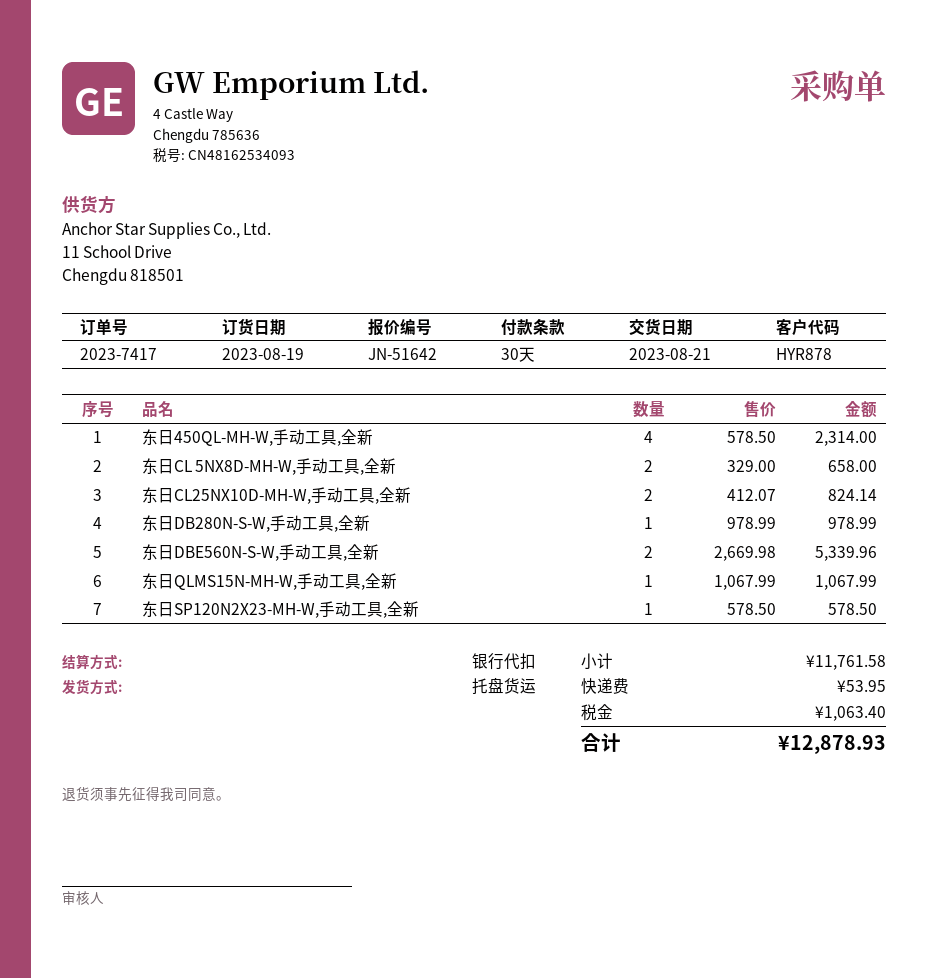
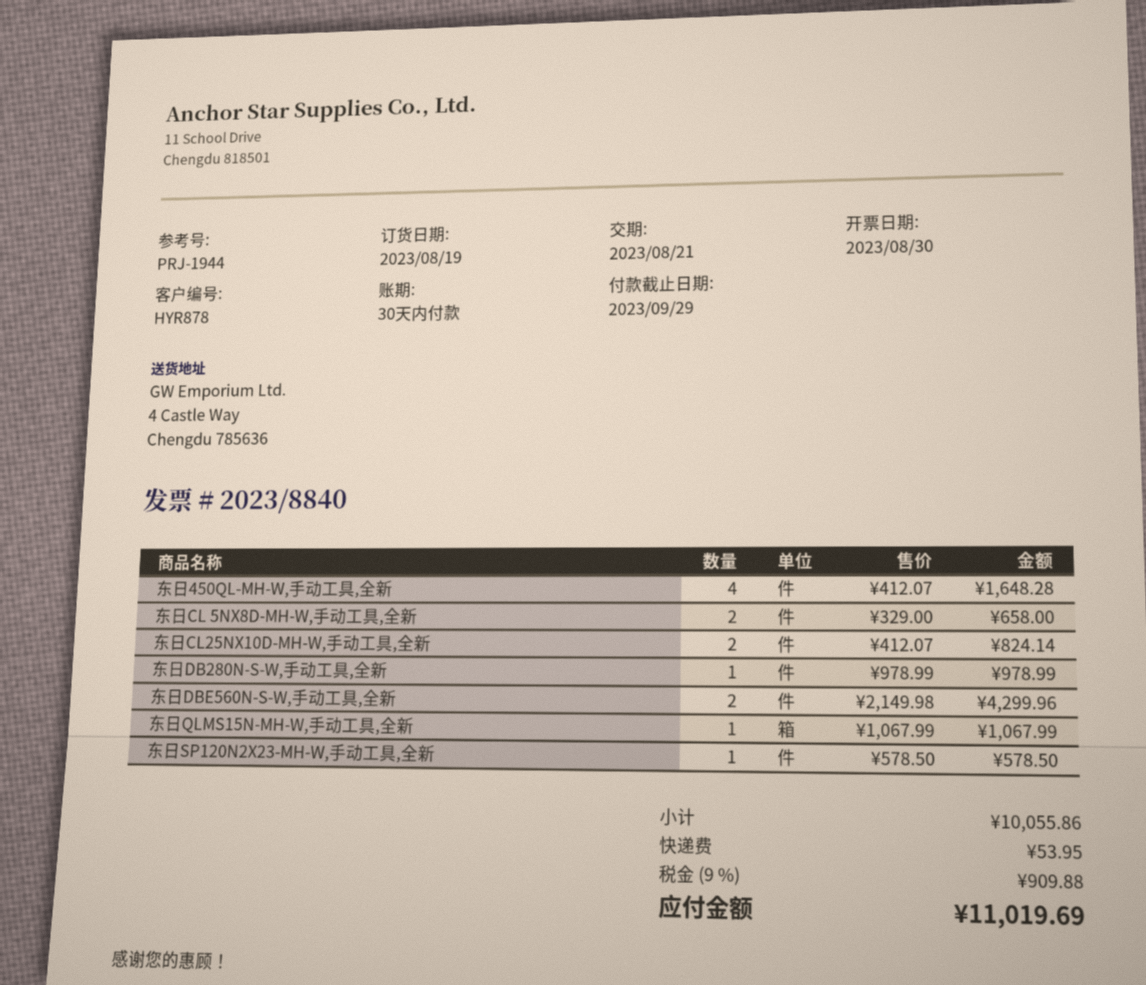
东日450QL-MH-W,手动工具,全新: 4 x 578.50 = 2314.00 -> 4 x 412.07 = 1648.28
东日DBE560N-S-W,手动工具,全新: 2 x 2669.98 = 5339.96 -> 2 x 2149.98 = 4299.96
subtotal: 11761.58 -> 10055.86
tax: 1063.40 -> 909.88
total: 12878.93 -> 11019.69

